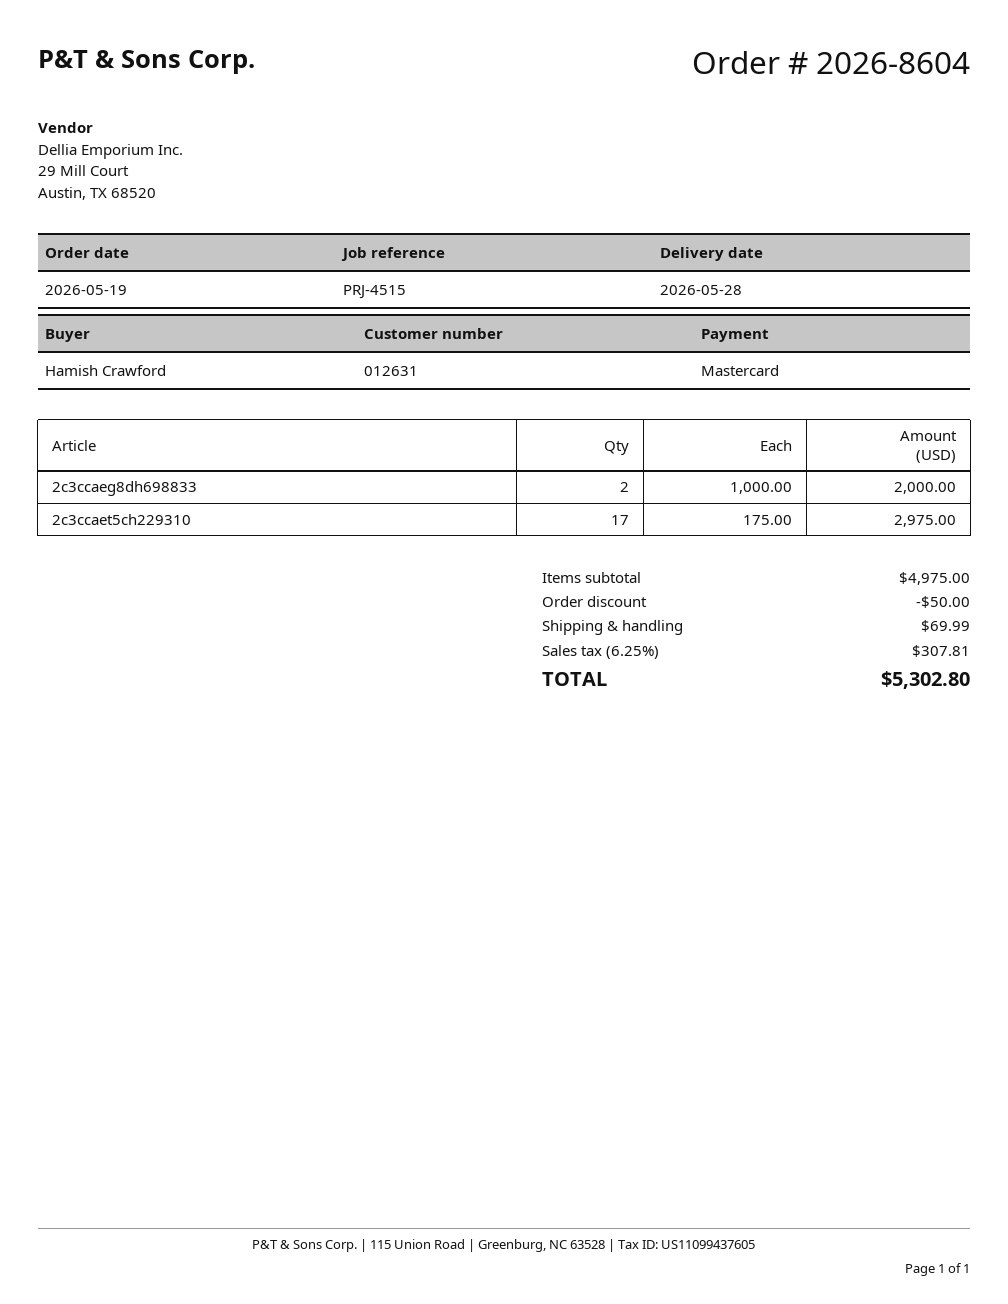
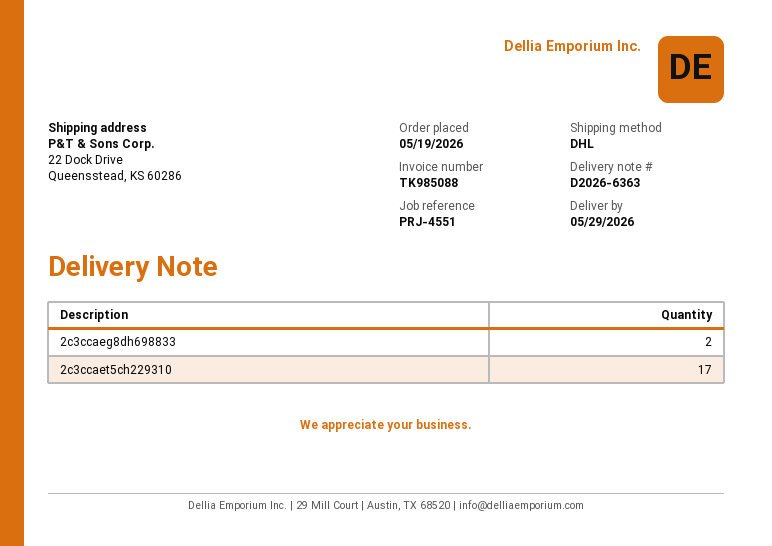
delivery date: 2026-05-28 -> 2026-05-29
reference: PRJ-4515 -> PRJ-4551

